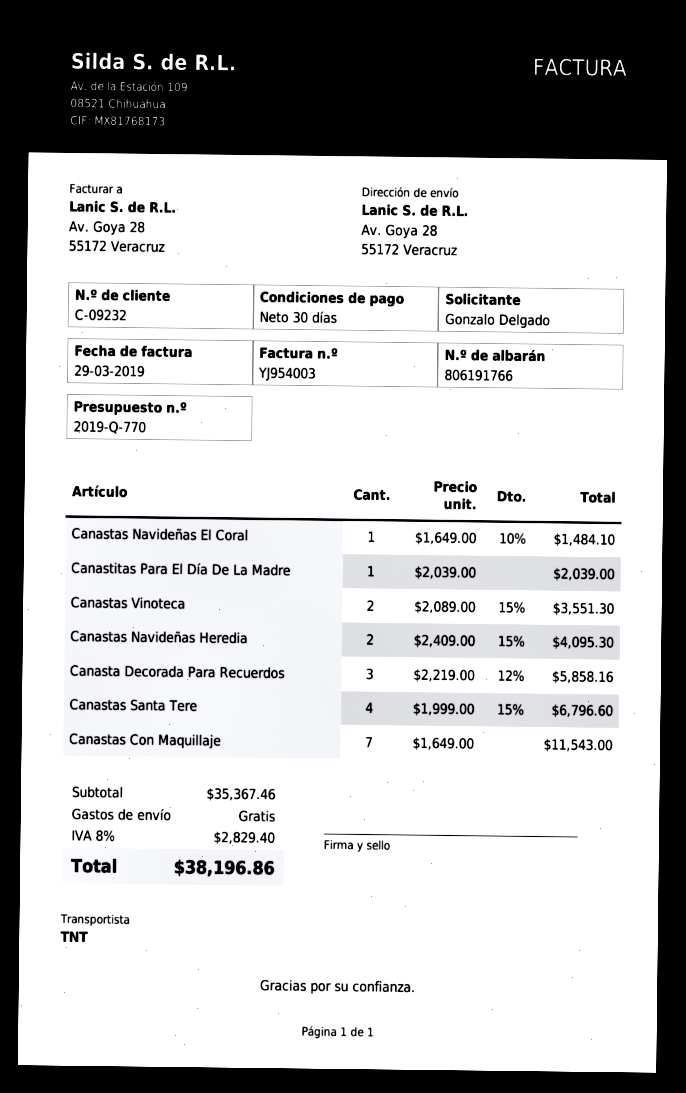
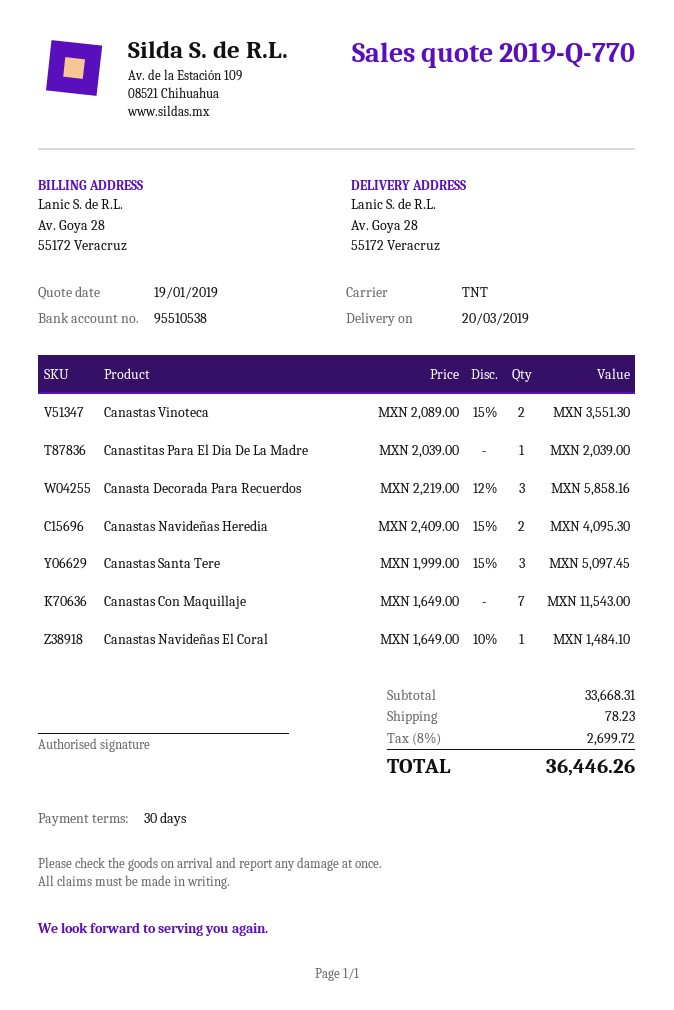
Canastas Santa Tere: 4 x 1999.00 - 15% = 6796.60 -> 3 x 1999.00 - 15% = 5097.45
subtotal: 35367.46 -> 33668.31
shipping: 0.00 -> 78.23
tax: 8% = 2829.40 -> 8% = 2699.72
total: 38196.86 -> 36446.26

